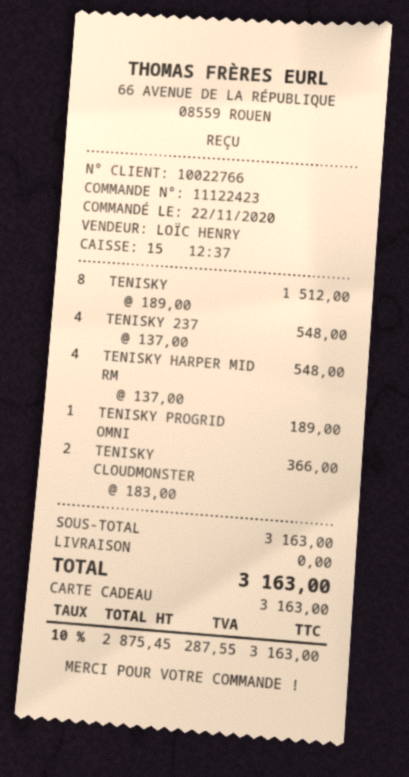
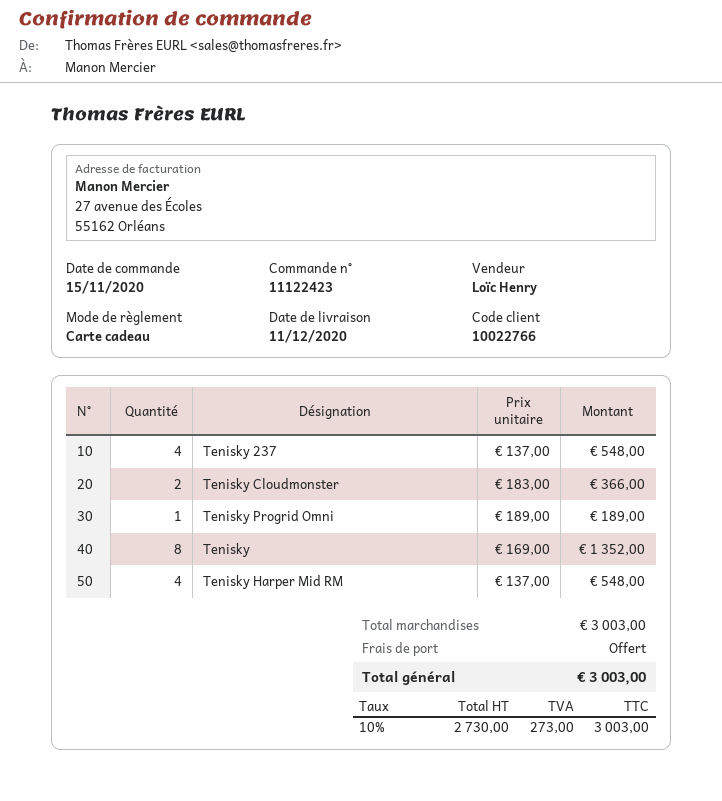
order date: 2020-11-22 -> 2020-11-15
TENISKY: 8 x 189.00 = 1512.00 -> 8 x 169.00 = 1352.00
subtotal: 3163.00 -> 3003.00
net: 2875.45 -> 2730.00
tax: 10% = 287.55 -> 10% = 273.00
total: 3163.00 -> 3003.00

